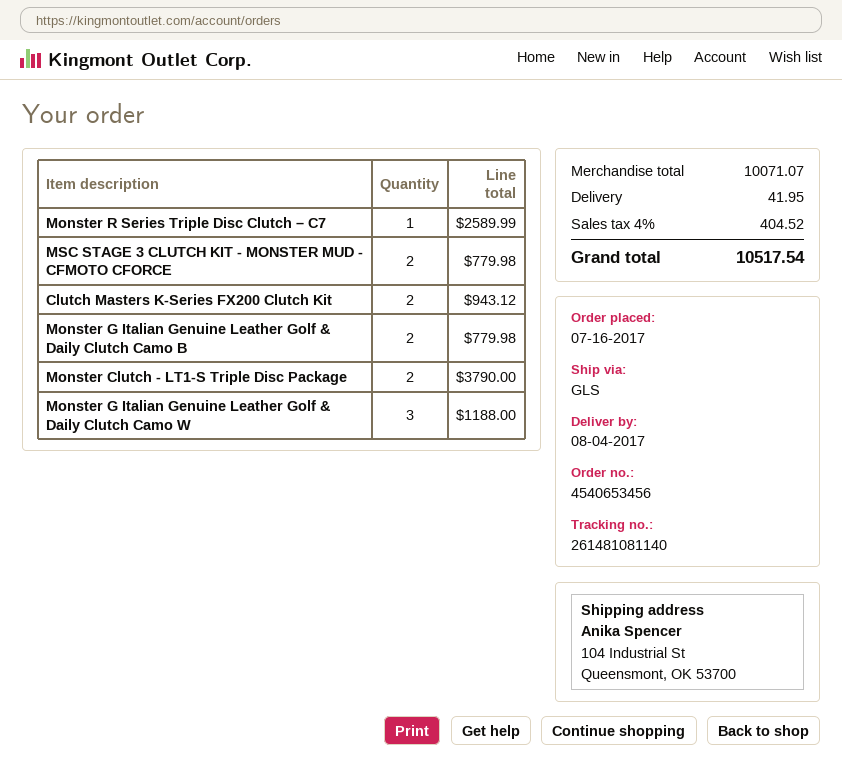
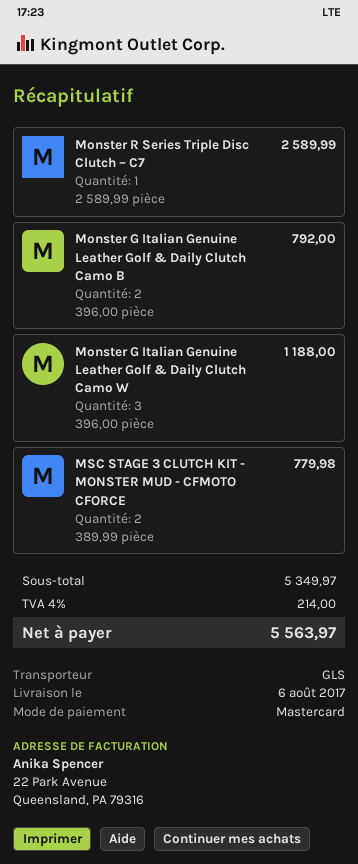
delivery date: 2017-08-04 -> 2017-08-06
Clutch Masters K-Series FX200 Clutch Kit: 2 for 943.12 -> none
Monster G Italian Genuine Leather Golf & Daily Clutch Camo B: 2 for 779.98 -> 2 for 792.00
Monster Clutch - LT1-S Triple Disc Package: 2 for 3790.00 -> none
subtotal: 10071.07 -> 5349.97
shipping: 41.95 -> none
tax: 4% = 404.52 -> 4% = 214.00
total: 10517.54 -> 5563.97

